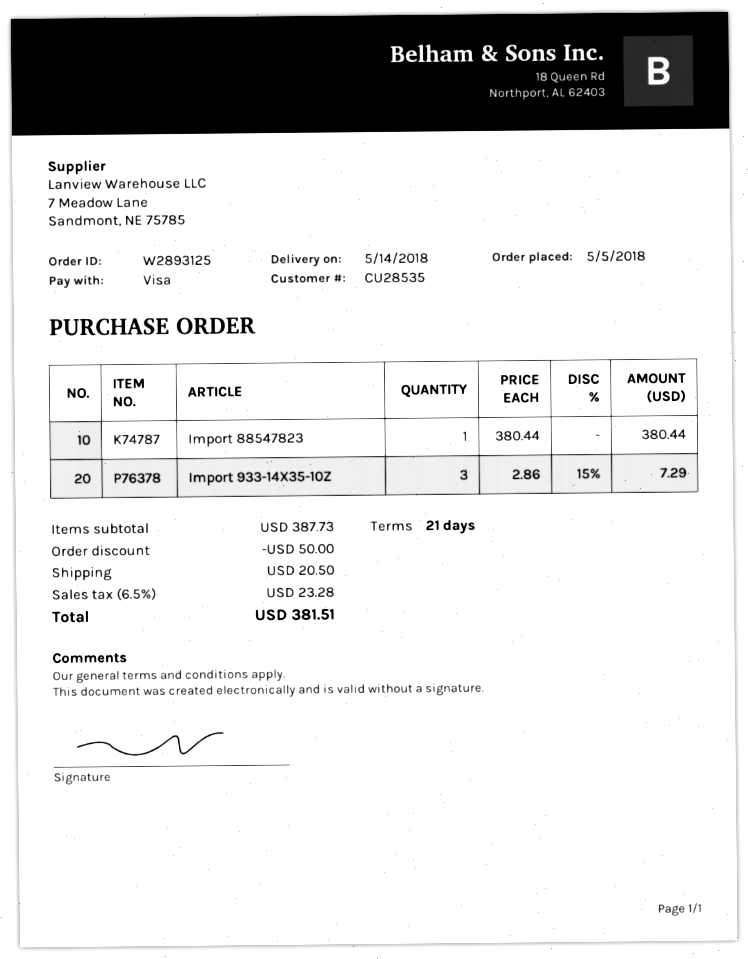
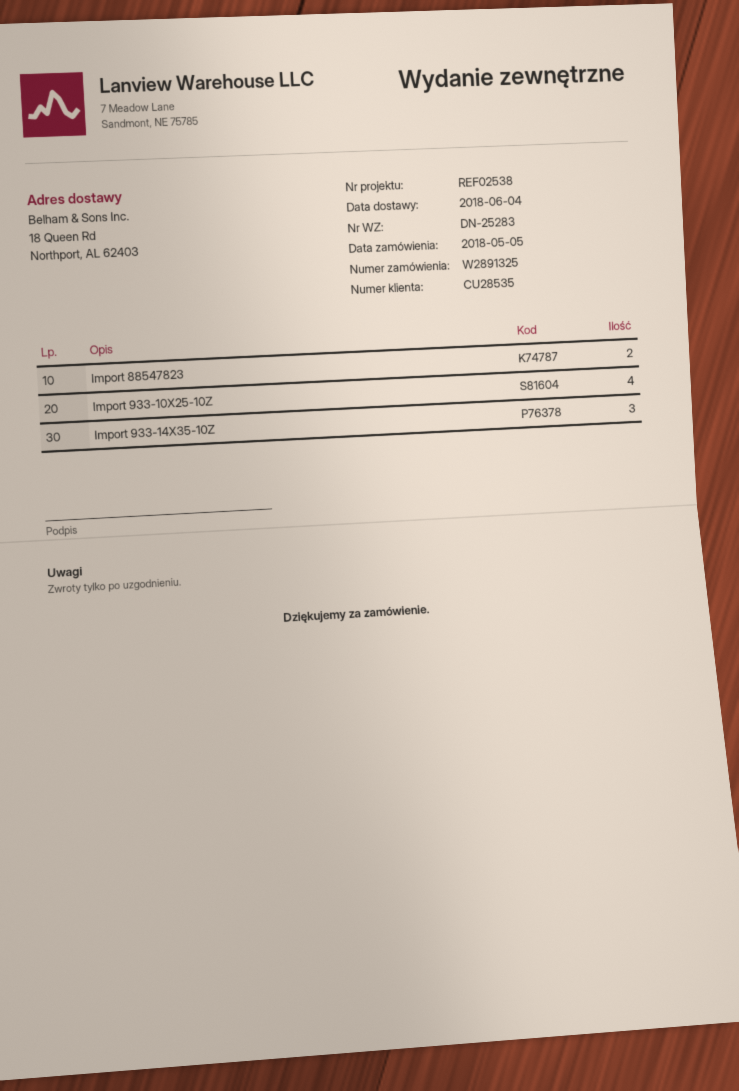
order number: W2893125 -> W2891325
delivery date: 2018-05-14 -> 2018-06-04
Import 88547823: 1 -> 2
Import 933-10X25-10Z: none -> 4

